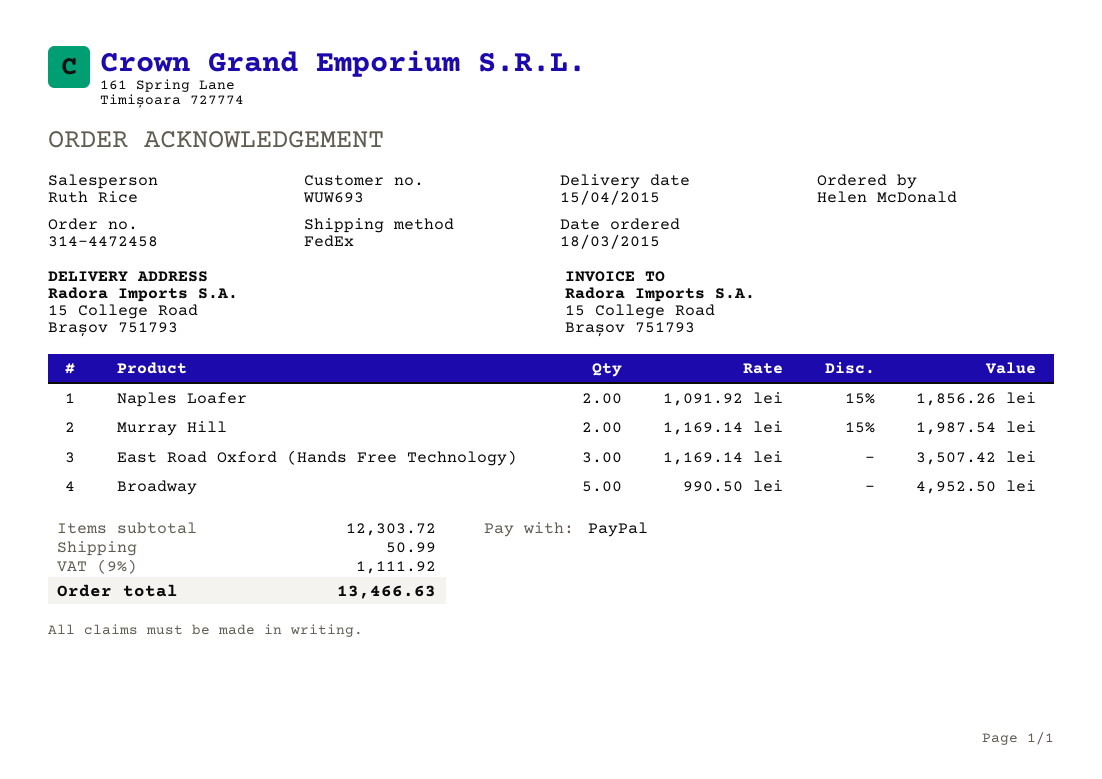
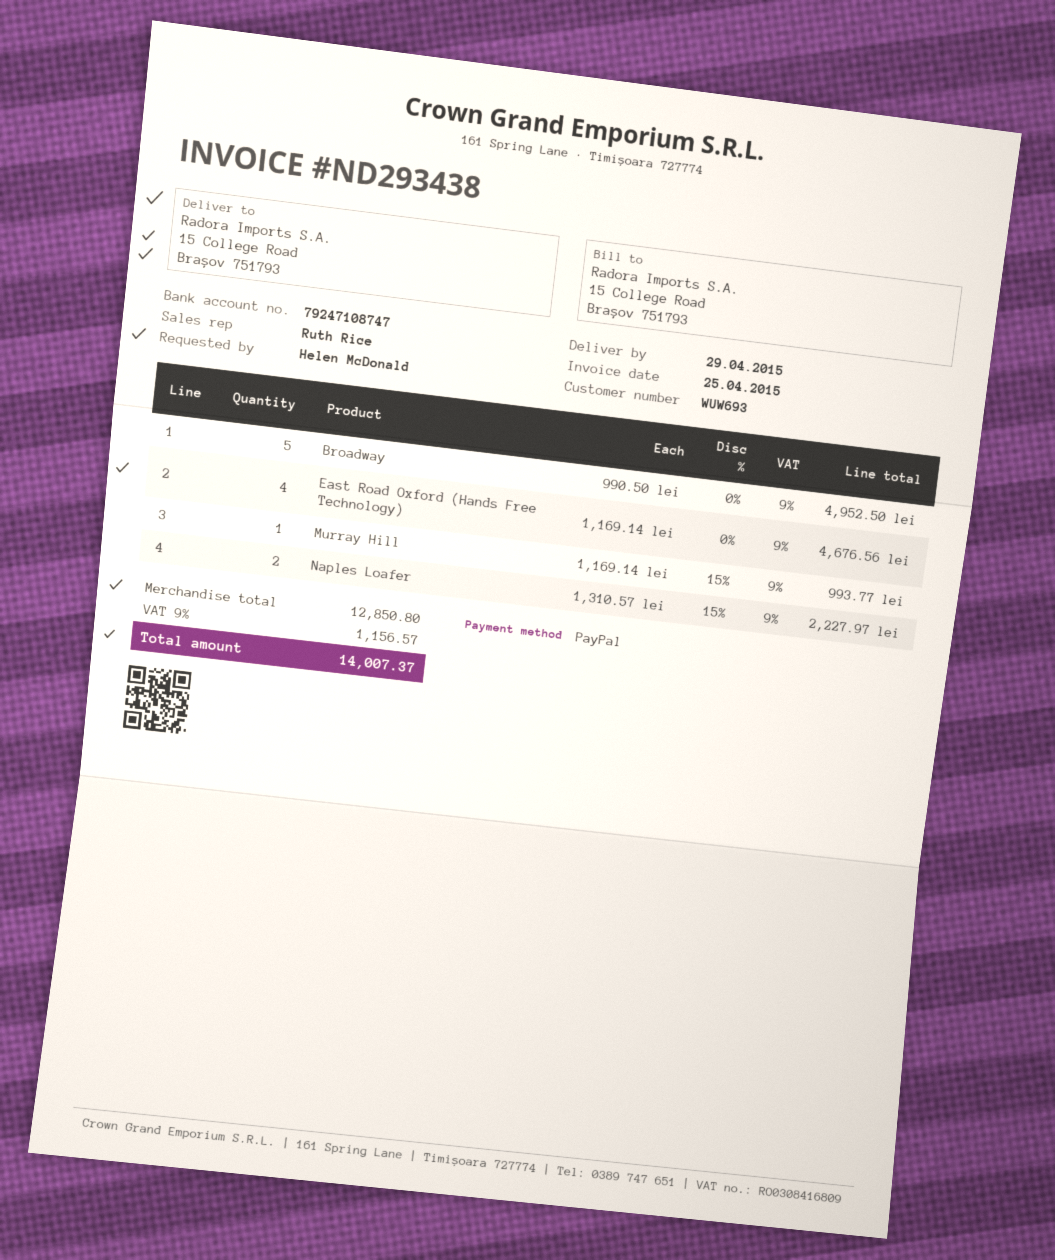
delivery date: 2015-04-15 -> 2015-04-29
Naples Loafer: 2 x 1091.92 - 15% = 1856.26 -> 2 x 1310.57 - 15% = 2227.97
Murray Hill: 2 x 1169.14 - 15% = 1987.54 -> 1 x 1169.14 - 15% = 993.77
East Road Oxford (Hands Free Technology): 3 x 1169.14 = 3507.42 -> 4 x 1169.14 = 4676.56
subtotal: 12303.72 -> 12850.80
shipping: 50.99 -> none
tax: 9% = 1111.92 -> 9% = 1156.57
total: 13466.63 -> 14007.37

